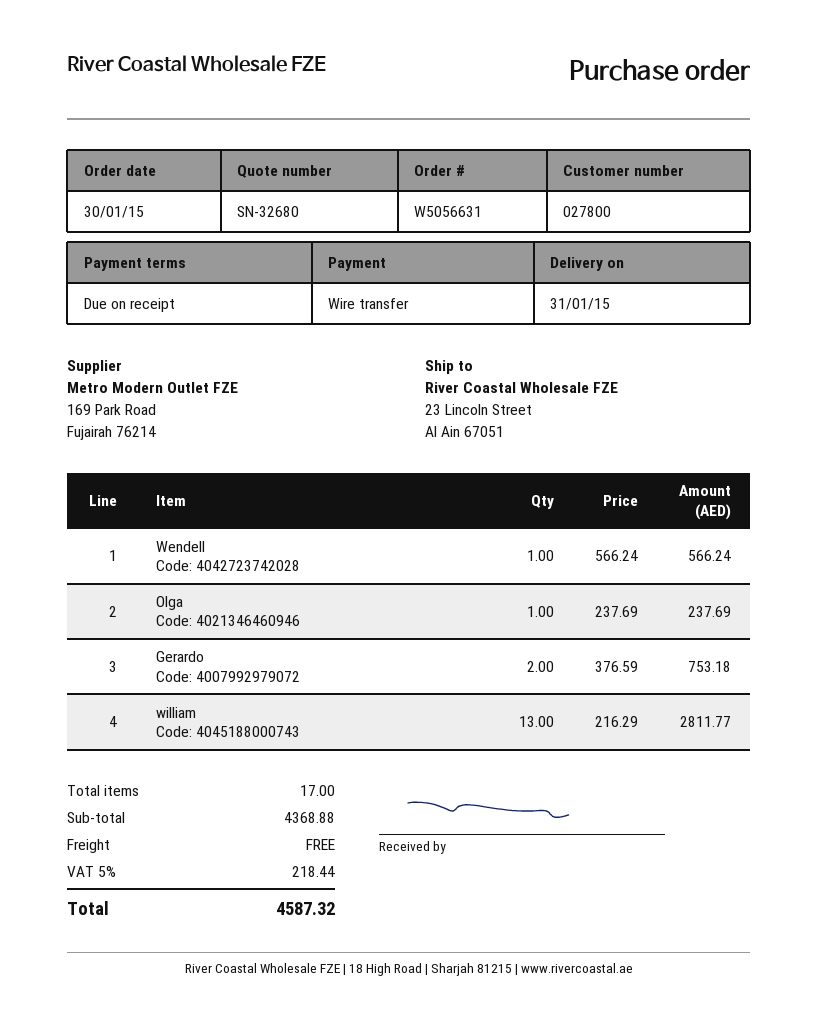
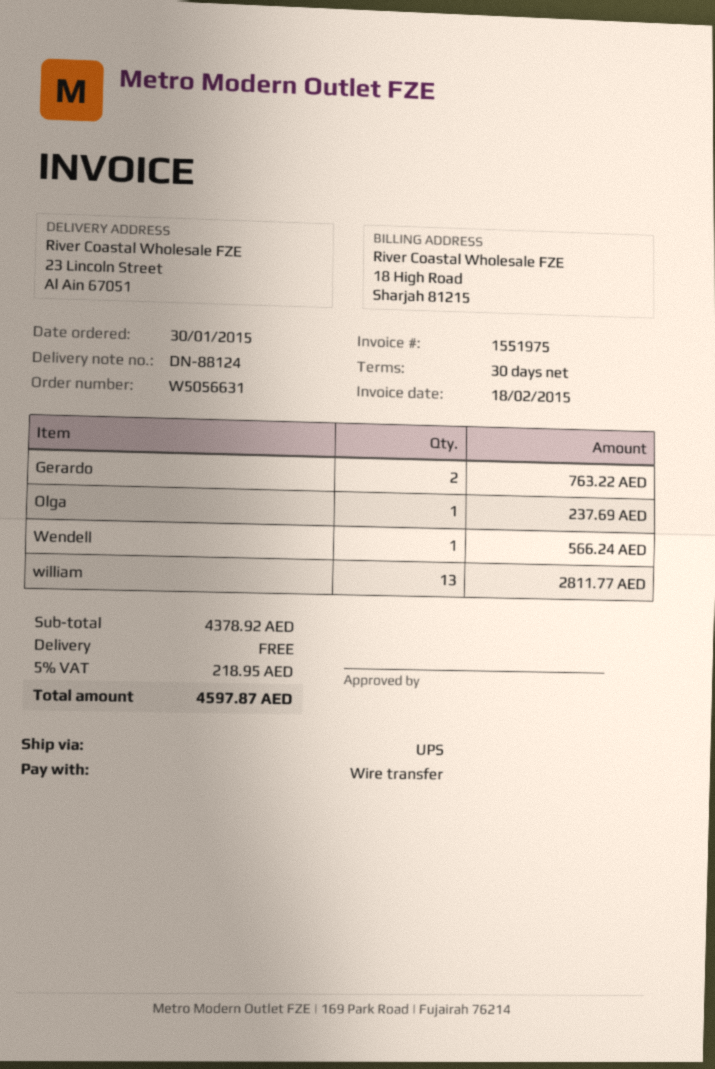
payment terms: on receipt -> 30 days
Gerardo: 2 for 753.18 -> 2 for 763.22
subtotal: 4368.88 -> 4378.92
tax: 5% = 218.44 -> 5% = 218.95
total: 4587.32 -> 4597.87

